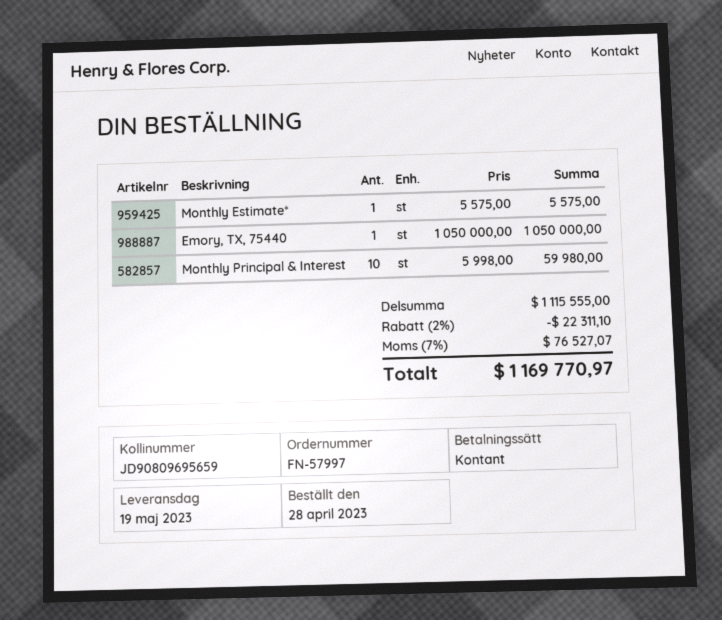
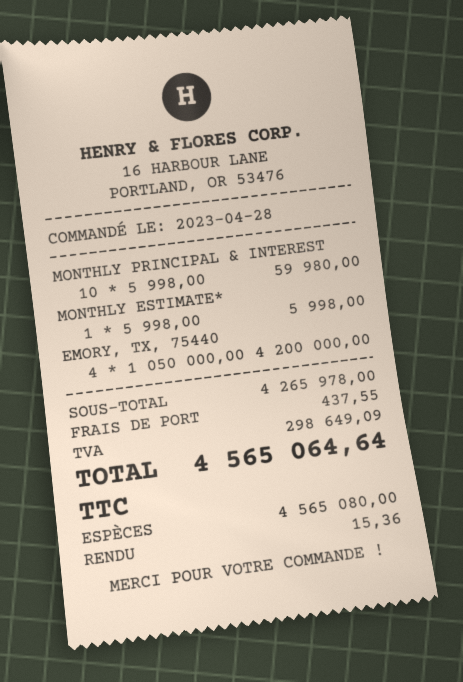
Monthly Estimate*: 1 x 5575.00 = 5575.00 -> 1 x 5998.00 = 5998.00
Emory, TX, 75440: 1 x 1050000.00 = 1050000.00 -> 4 x 1050000.00 = 4200000.00
subtotal: 1115555.00 -> 4265978.00
discount: 2% = 22311.10 -> none
shipping: none -> 437.55
tax: 76527.07 -> 298649.09
total: 1169770.97 -> 4565064.64

